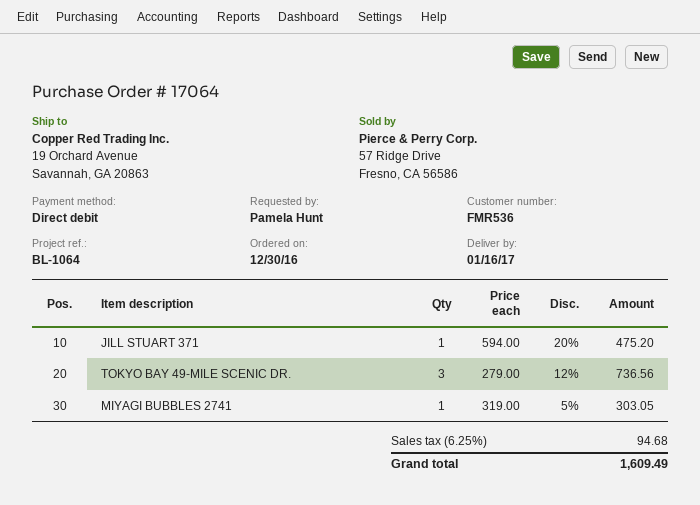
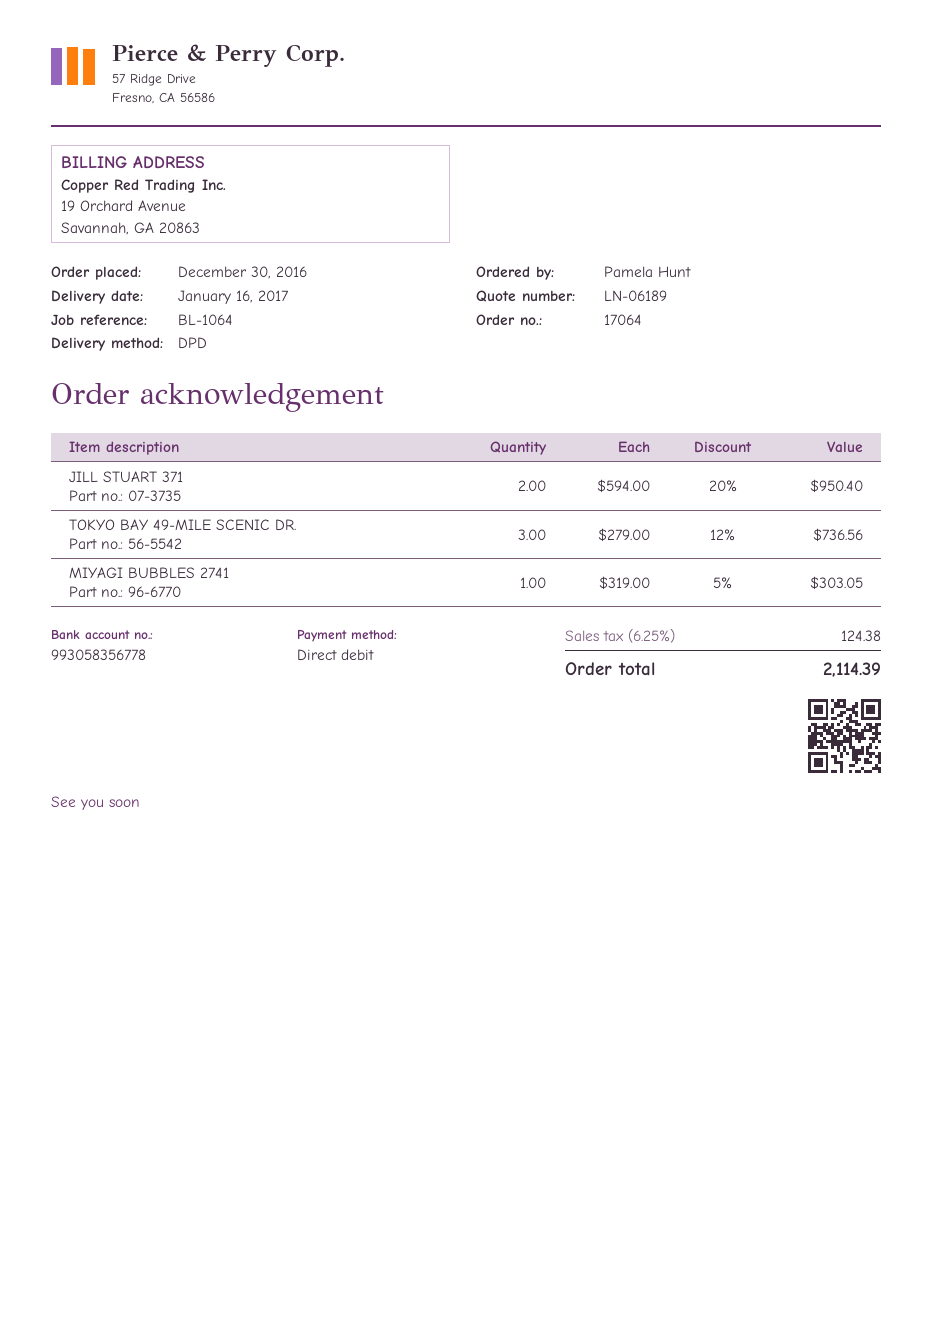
JILL STUART 371: 1 x 594.00 - 20% = 475.20 -> 2 x 594.00 - 20% = 950.40
tax: 6.25% = 94.68 -> 6.25% = 124.38
total: 1609.49 -> 2114.39

